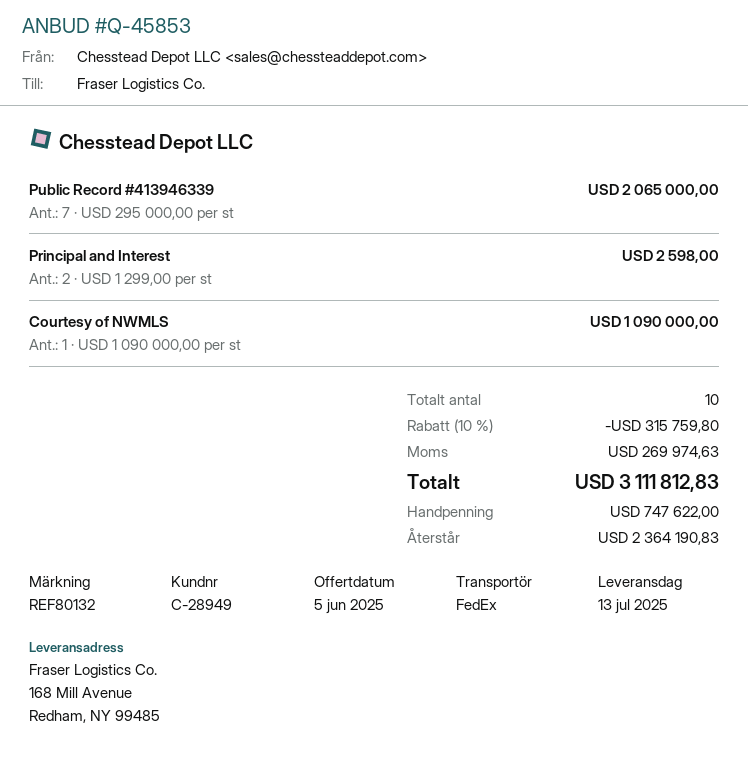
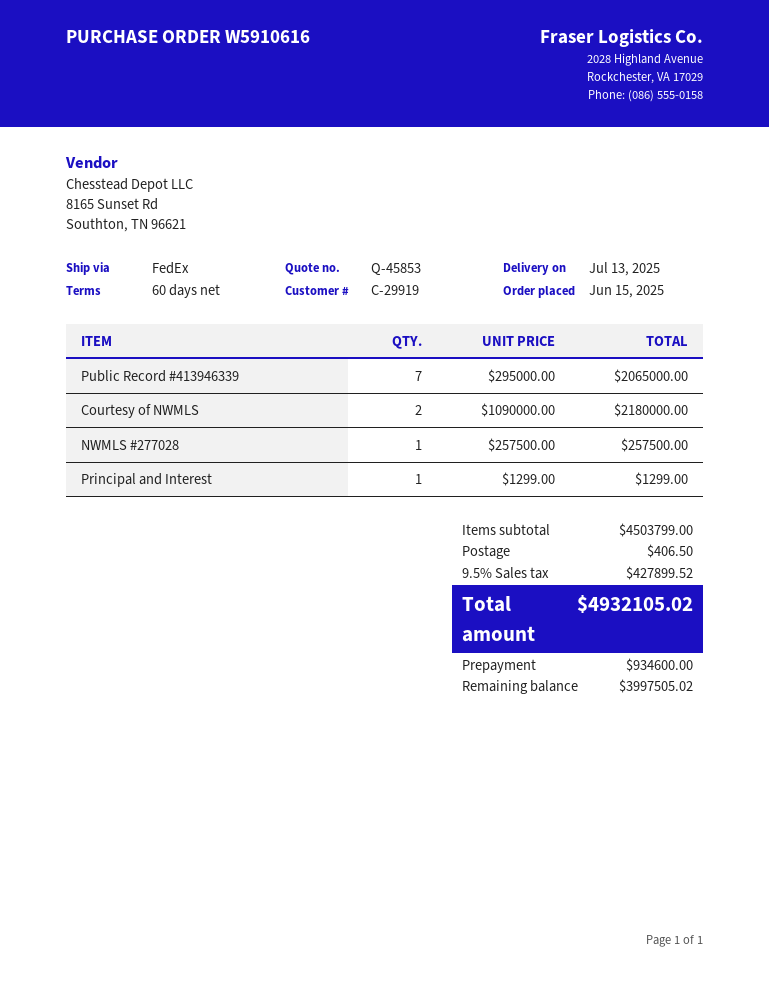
customer number: C-28949 -> C-29919
Principal and Interest: 2 x 1299.00 = 2598.00 -> 1 x 1299.00 = 1299.00
Courtesy of NWMLS: 1 x 1090000.00 = 1090000.00 -> 2 x 1090000.00 = 2180000.00
NWMLS #277028: none -> 1 x 257500.00 = 257500.00
discount: 10% = 315759.80 -> none
shipping: none -> 406.50
tax: 269974.63 -> 427899.52
total: 3111812.83 -> 4932105.02
deposit: 747622.00 -> 934600.00
balance: 2364190.83 -> 3997505.02

